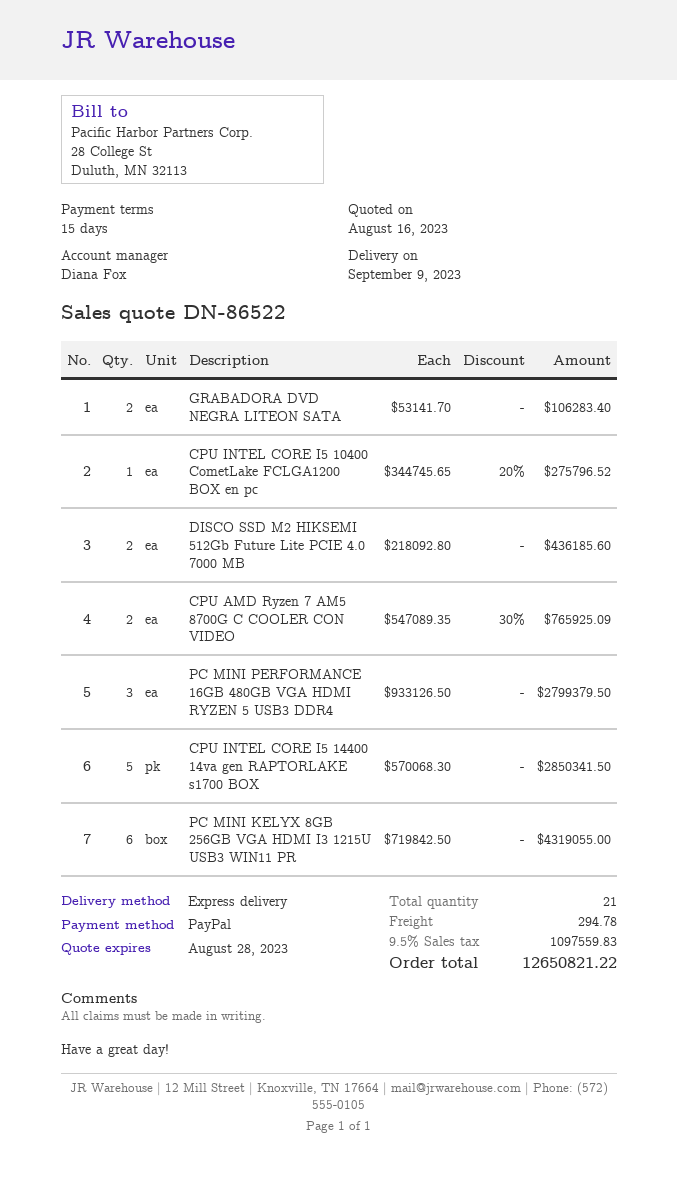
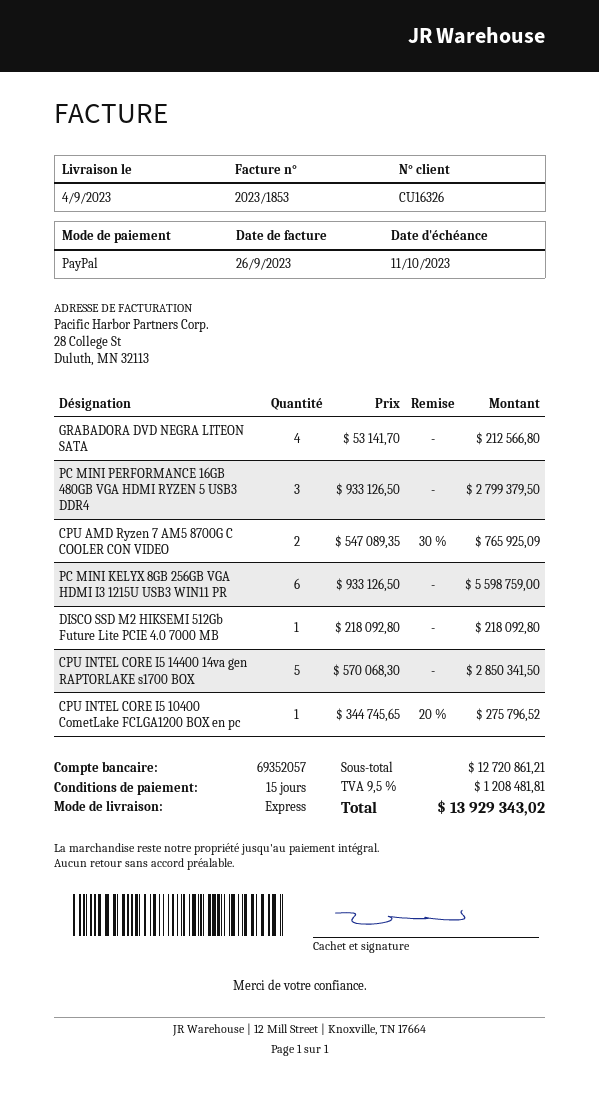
delivery date: 2023-09-09 -> 2023-09-04
GRABADORA DVD NEGRA LITEON SATA: 2 x 53141.70 = 106283.40 -> 4 x 53141.70 = 212566.80
DISCO SSD M2 HIKSEMI 512Gb Future Lite PCIE 4.0 7000 MB: 2 x 218092.80 = 436185.60 -> 1 x 218092.80 = 218092.80
PC MINI KELYX 8GB 256GB VGA HDMI I3 1215U USB3 WIN11 PR: 6 x 719842.50 = 4319055.00 -> 6 x 933126.50 = 5598759.00
shipping: 294.78 -> none
tax: 9.5% = 1097559.83 -> 9.5% = 1208481.81
total: 12650821.22 -> 13929343.02

